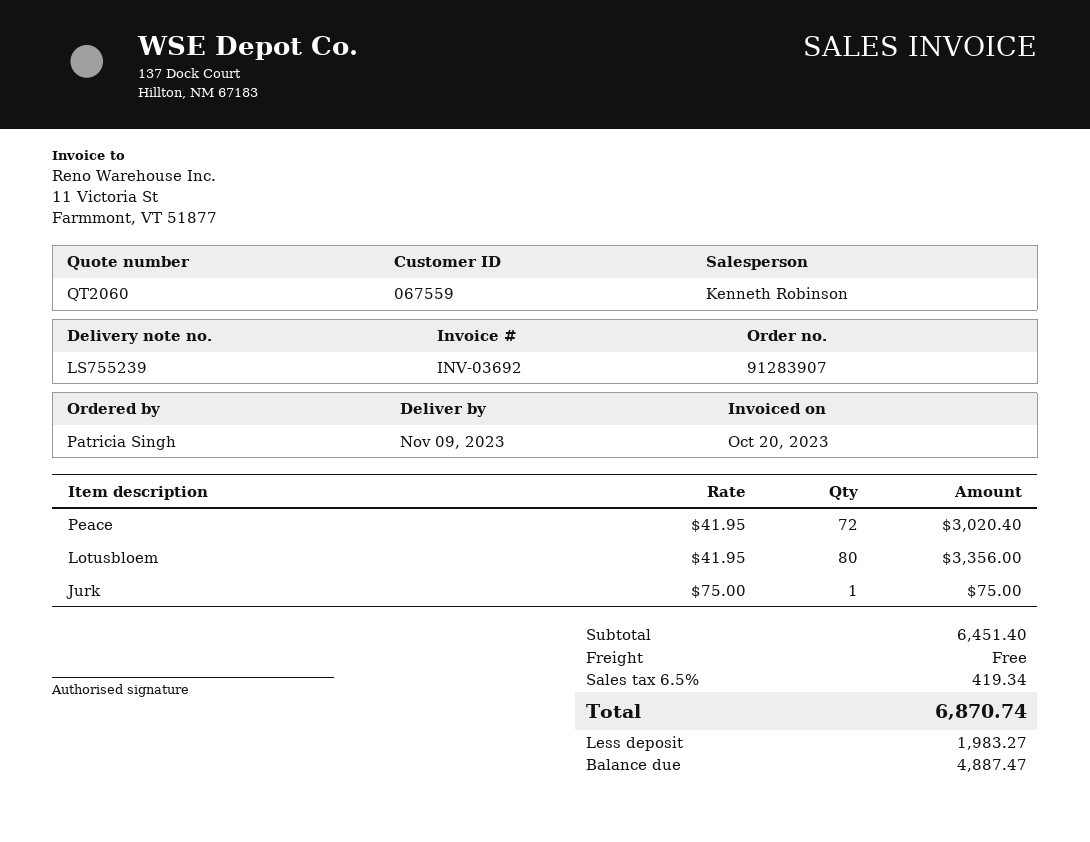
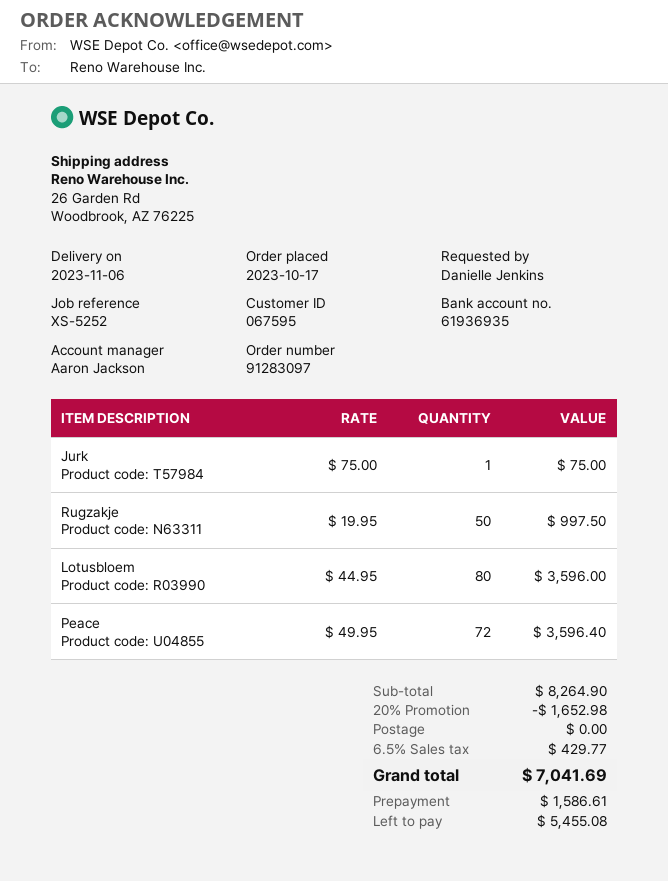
order number: 91283907 -> 91283097
delivery date: 2023-11-09 -> 2023-11-06
customer number: 067559 -> 067595
ordered by: Patricia Singh -> Danielle Jenkins
sales rep: Kenneth Robinson -> Aaron Jackson
Peace: 72 x 41.95 = 3020.40 -> 72 x 49.95 = 3596.40
Lotusbloem: 80 x 41.95 = 3356.00 -> 80 x 44.95 = 3596.00
Rugzakje: none -> 50 x 19.95 = 997.50
subtotal: 6451.40 -> 8264.90
discount: none -> 20% = 1652.98
tax: 6.5% = 419.34 -> 6.5% = 429.77
total: 6870.74 -> 7041.69
deposit: 1983.27 -> 1586.61
balance: 4887.47 -> 5455.08

